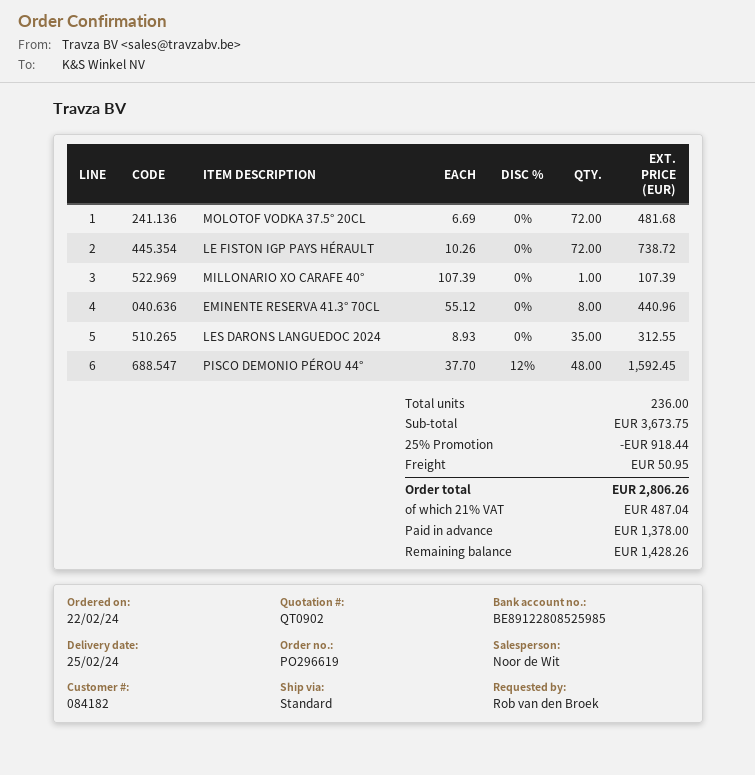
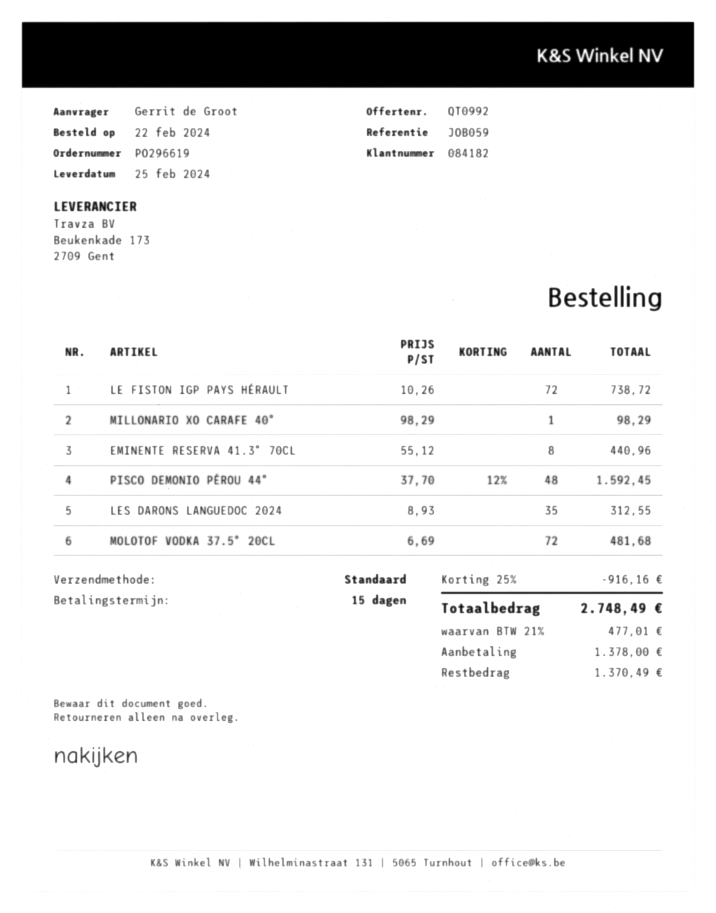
quote number: QT0902 -> QT0992
ordered by: Rob van den Broek -> Gerrit de Groot
MILLONARIO XO CARAFE 40°: 1 x 107.39 = 107.39 -> 1 x 98.29 = 98.29
discount: 25% = 918.44 -> 25% = 916.16
shipping: 50.95 -> none
tax: 21% = 487.04 -> 21% = 477.01
total: 2806.26 -> 2748.49
balance: 1428.26 -> 1370.49

